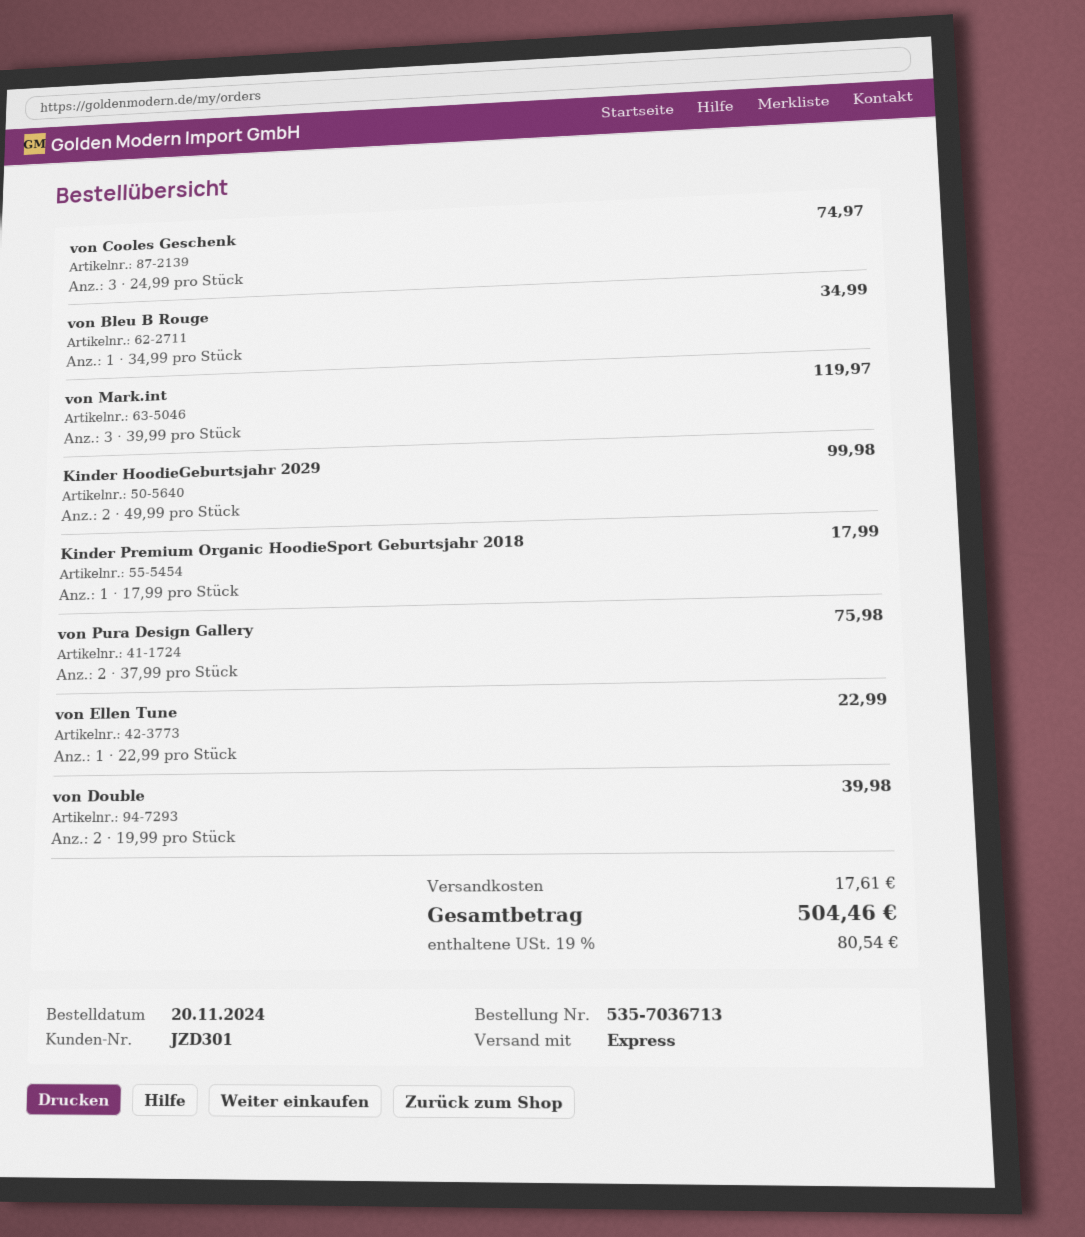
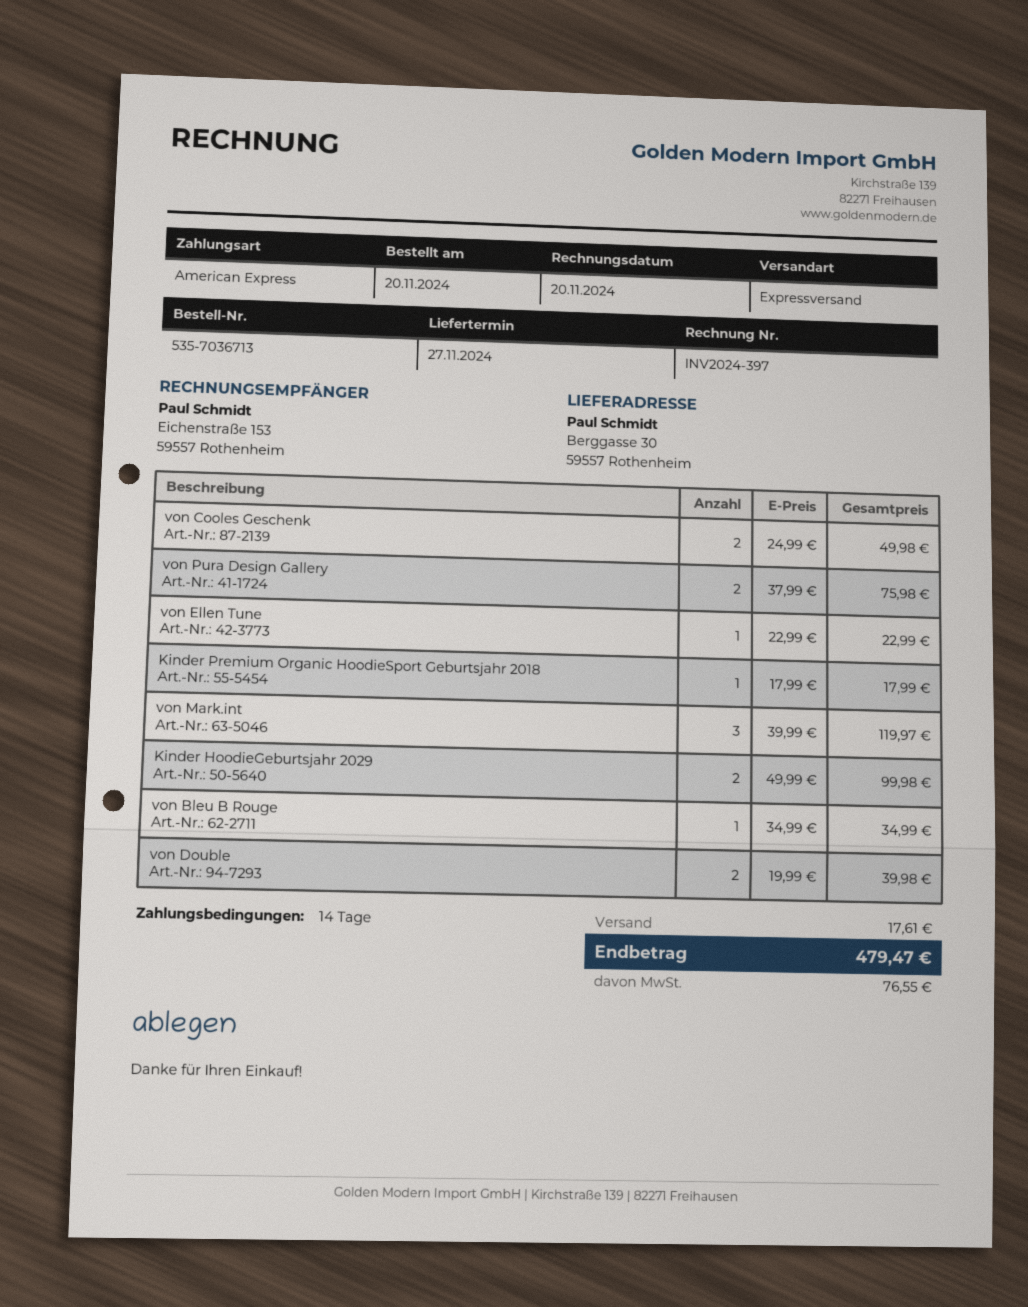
von Cooles Geschenk: 3 x 24.99 = 74.97 -> 2 x 24.99 = 49.98
tax: 80.54 -> 76.55
total: 504.46 -> 479.47

